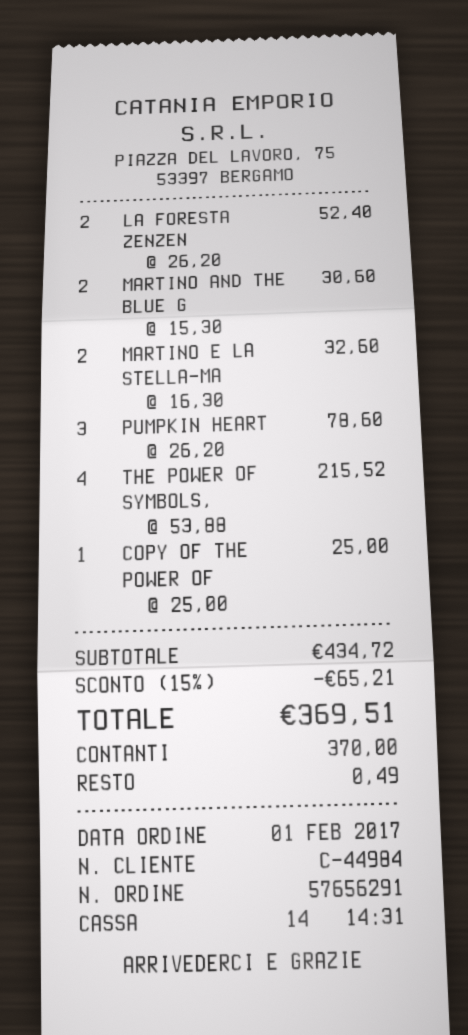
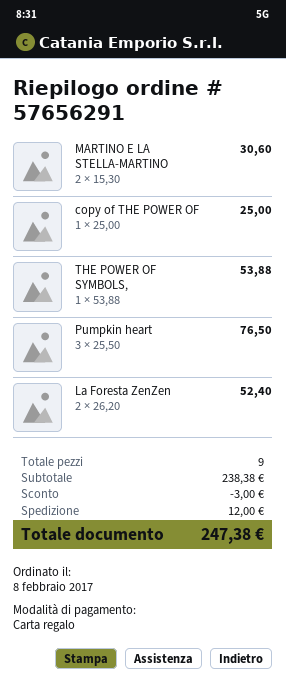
order date: 2017-02-01 -> 2017-02-08
payment method: cash -> gift card
MARTINO AND THE BLUE G: 2 x 15.30 = 30.60 -> none
MARTINO E LA STELLA-MA: 2 x 16.30 = 32.60 -> 2 x 15.30 = 30.60
PUMPKIN HEART: 3 x 26.20 = 78.60 -> 3 x 25.50 = 76.50
THE POWER OF SYMBOLS,: 4 x 53.88 = 215.52 -> 1 x 53.88 = 53.88
subtotal: 434.72 -> 238.38
discount: 65.21 -> 3.00
shipping: none -> 12.00
total: 369.51 -> 247.38

